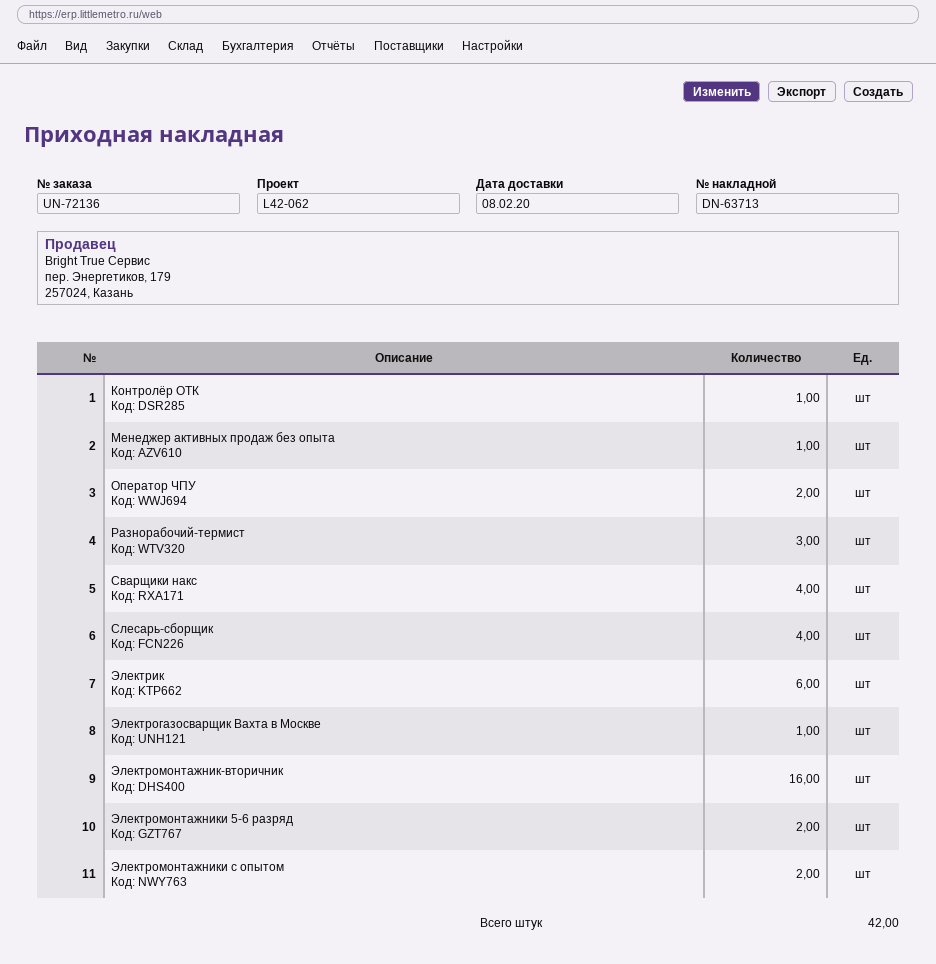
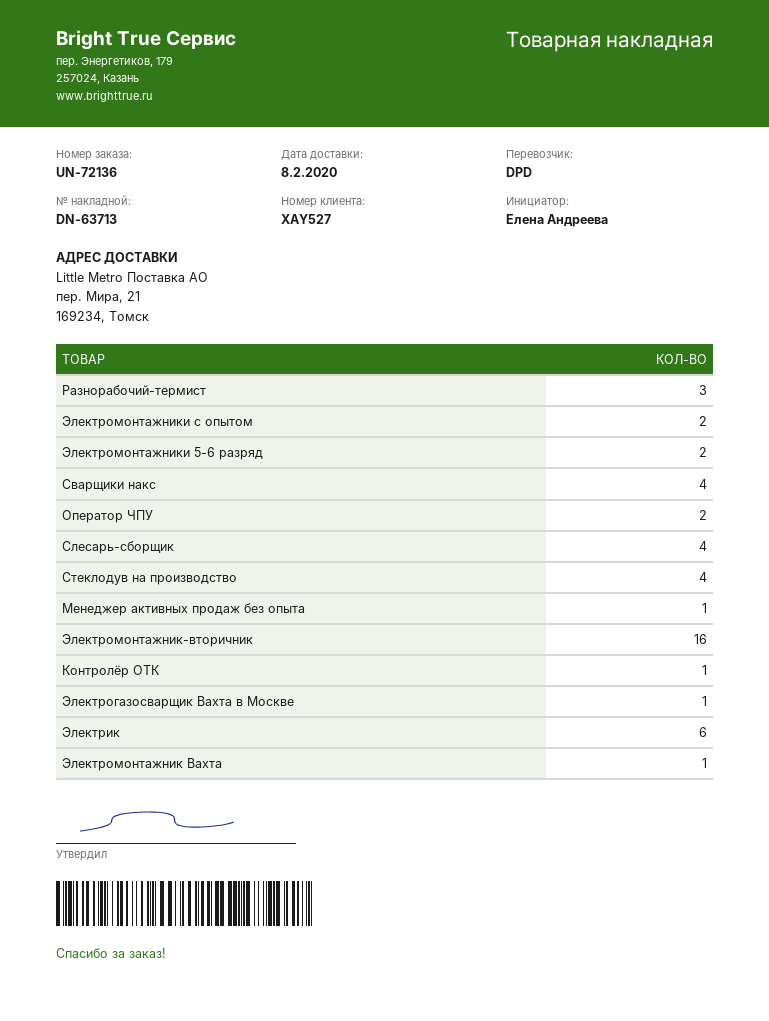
Стеклодув на производство: none -> 4
Электромонтажник Вахта: none -> 1

